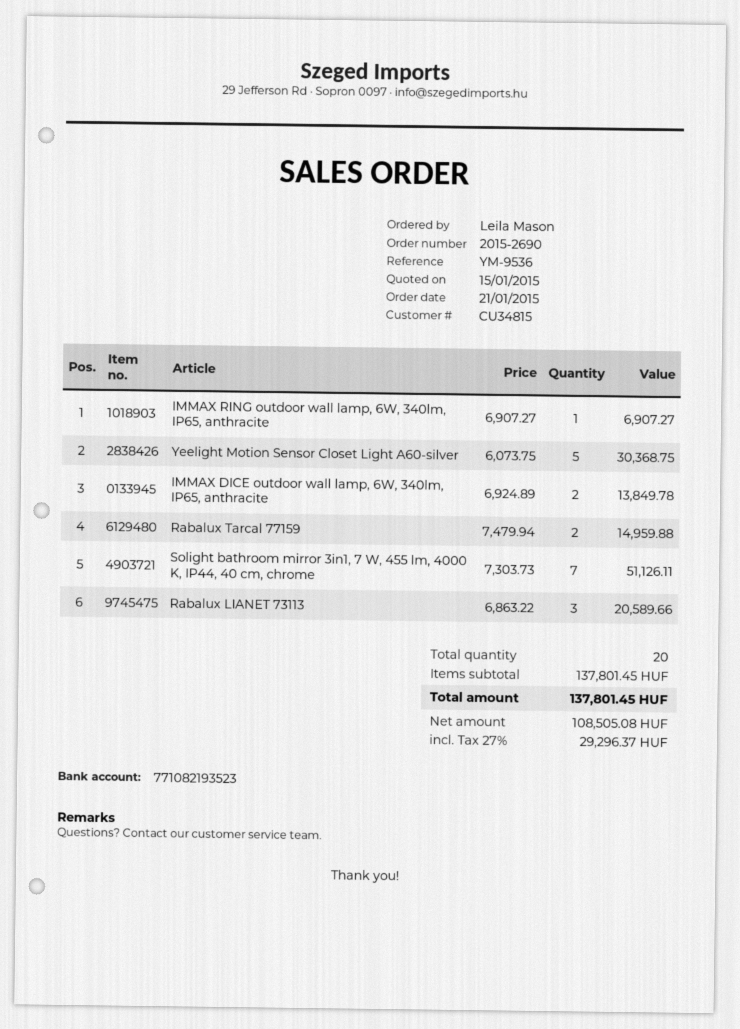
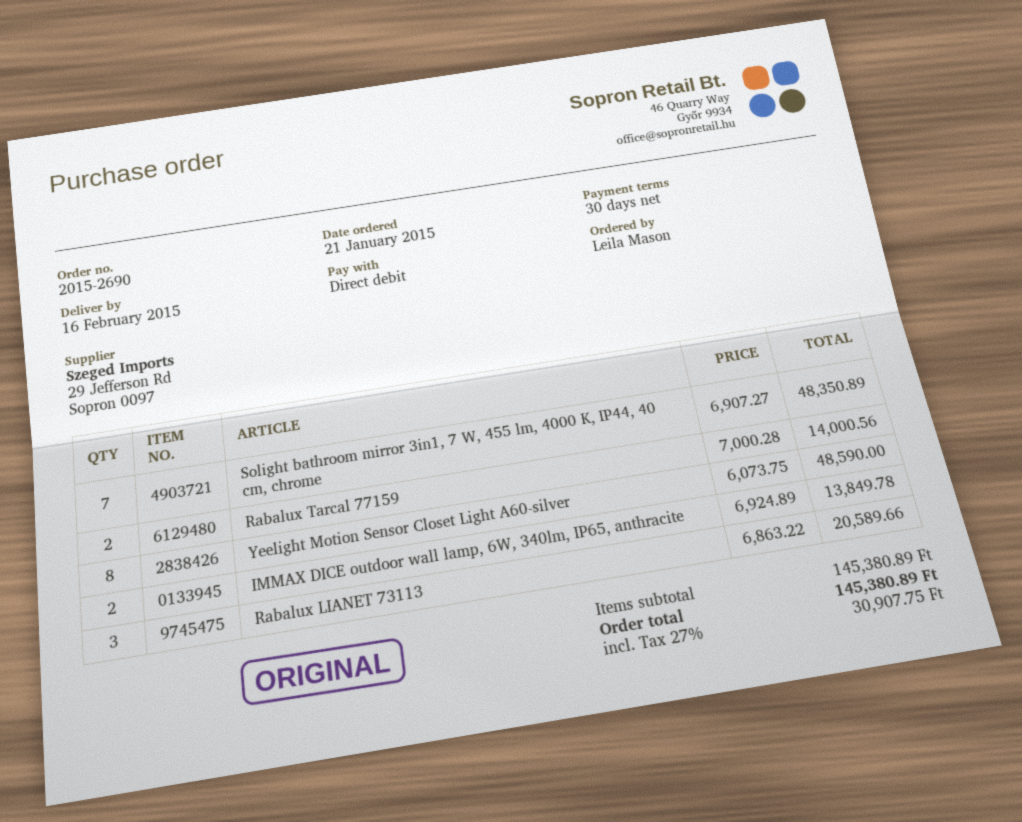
IMMAX RING outdoor wall lamp, 6W, 340lm, IP65, anthracite: 1 x 6907.27 = 6907.27 -> none
Yeelight Motion Sensor Closet Light A60-silver: 5 x 6073.75 = 30368.75 -> 8 x 6073.75 = 48590.00
Rabalux Tarcal 77159: 2 x 7479.94 = 14959.88 -> 2 x 7000.28 = 14000.56
Solight bathroom mirror 3in1, 7 W, 455 lm, 4000 K, IP44, 40 cm, chrome: 7 x 7303.73 = 51126.11 -> 7 x 6907.27 = 48350.89
subtotal: 137801.45 -> 145380.89
tax: 27% = 29296.37 -> 27% = 30907.75
total: 137801.45 -> 145380.89

